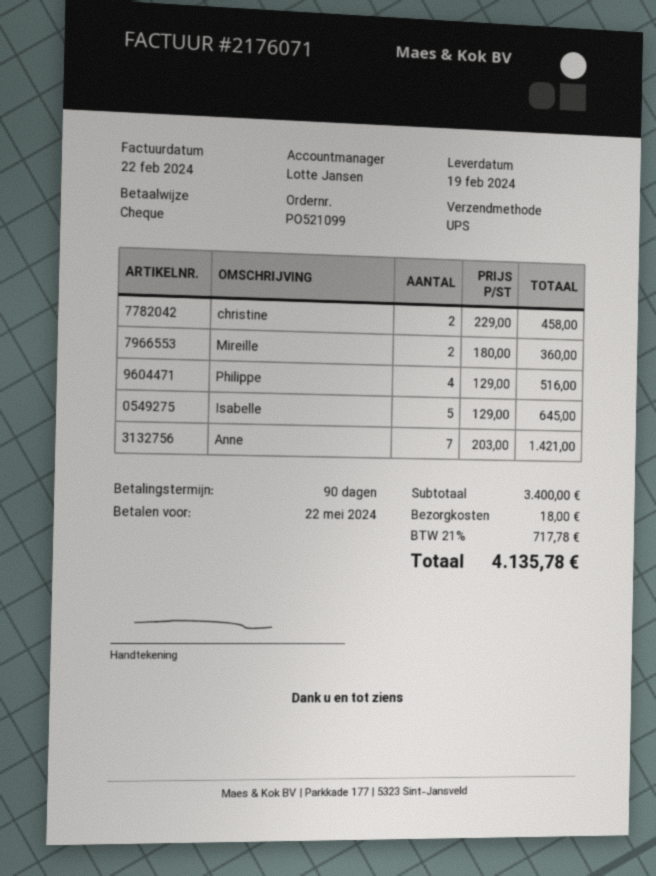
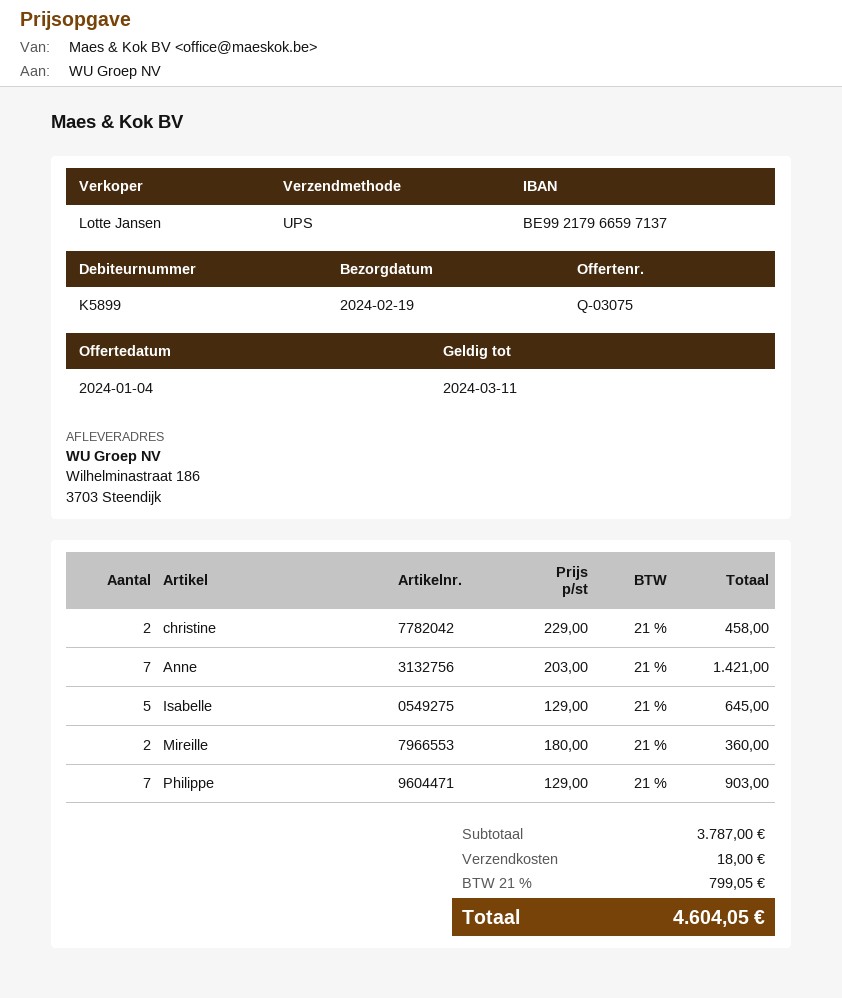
Philippe: 4 x 129.00 = 516.00 -> 7 x 129.00 = 903.00
subtotal: 3400.00 -> 3787.00
tax: 21% = 717.78 -> 21% = 799.05
total: 4135.78 -> 4604.05

